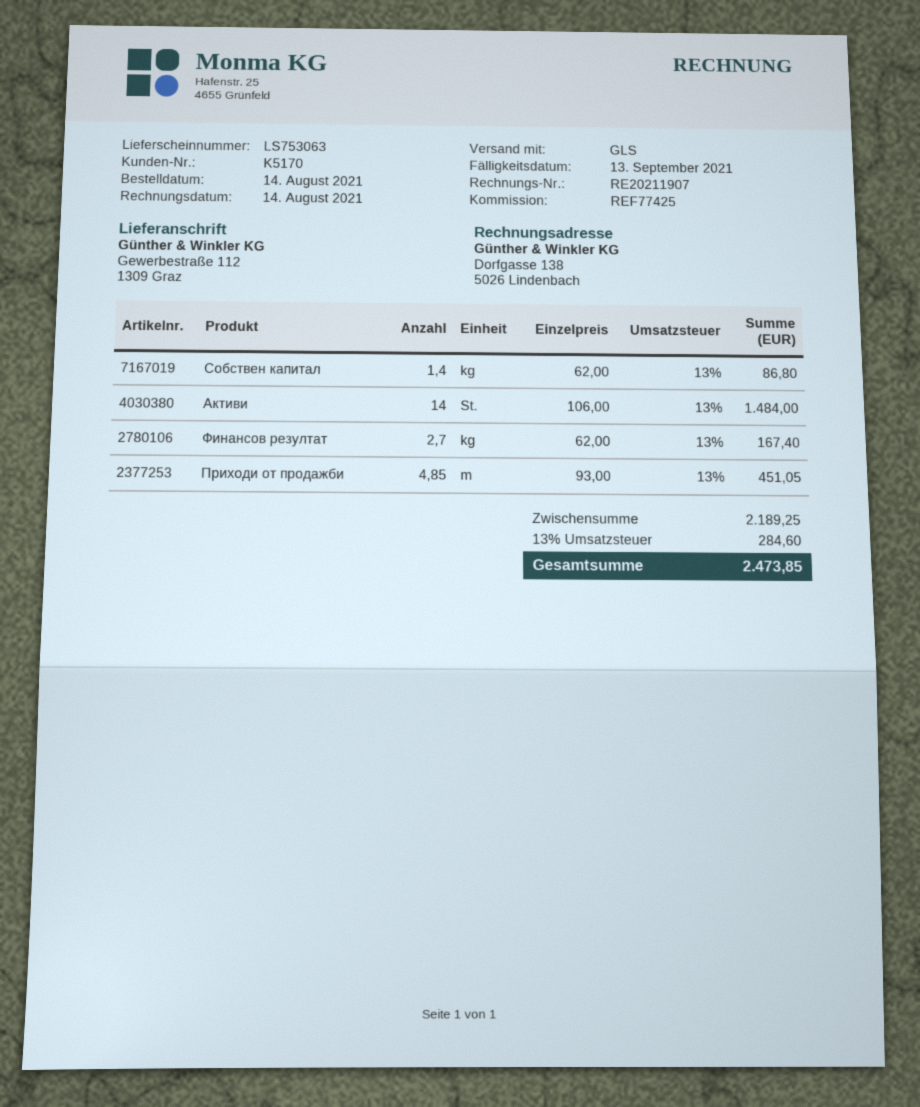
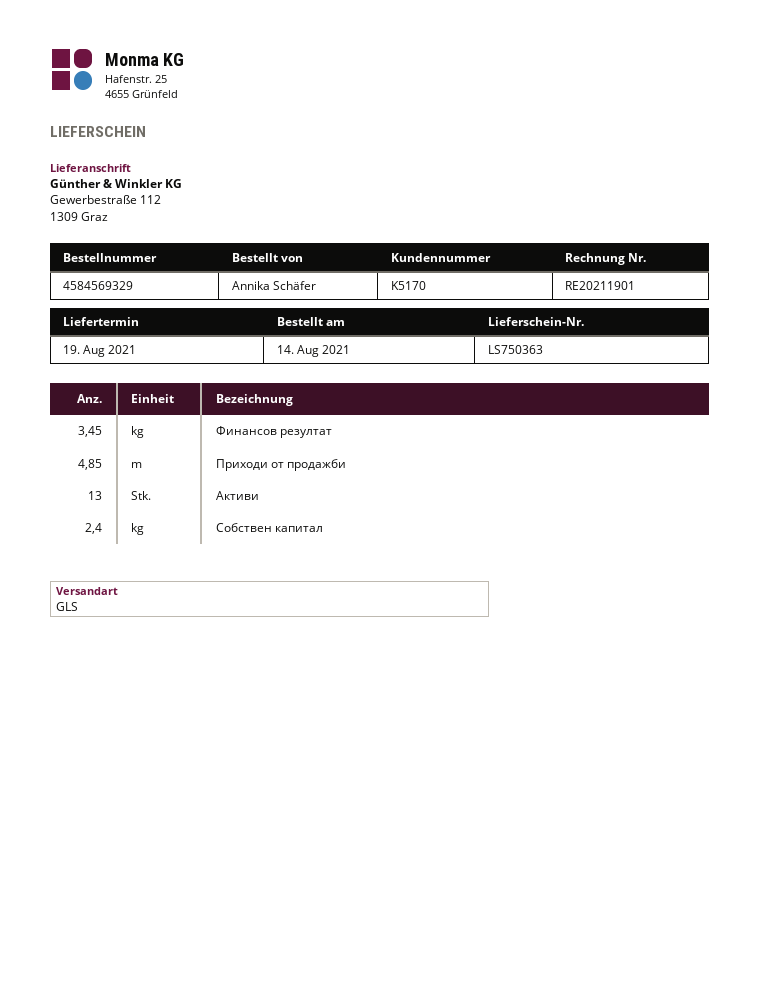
delivery note number: LS753063 -> LS750363
invoice number: RE20211907 -> RE20211901
Собствен капитал: 1.4 -> 2.4
Активи: 14 -> 13
Финансов резултат: 2.7 -> 3.45

